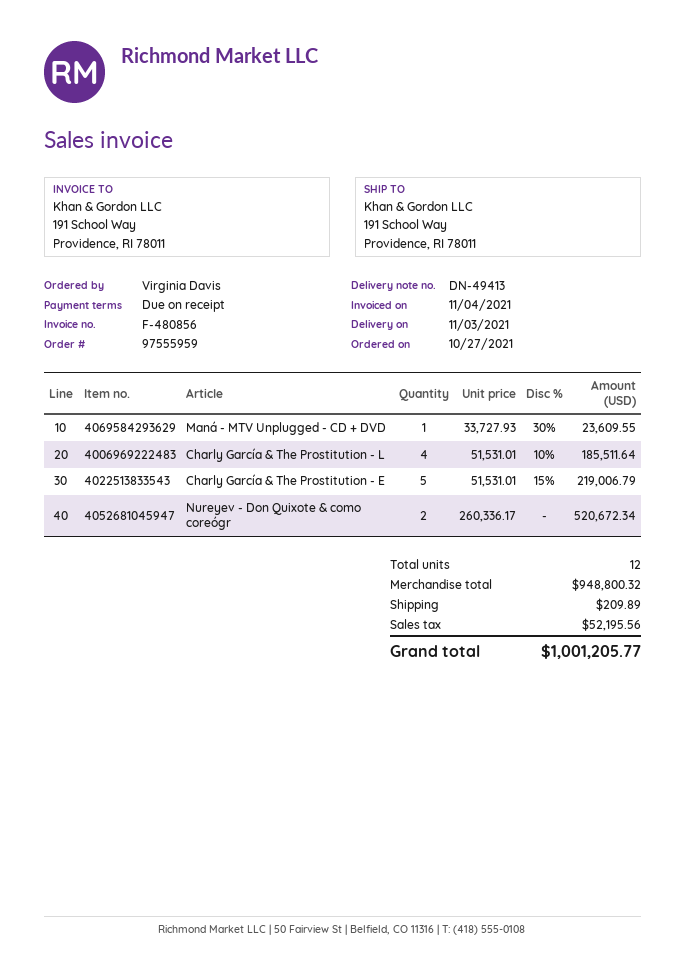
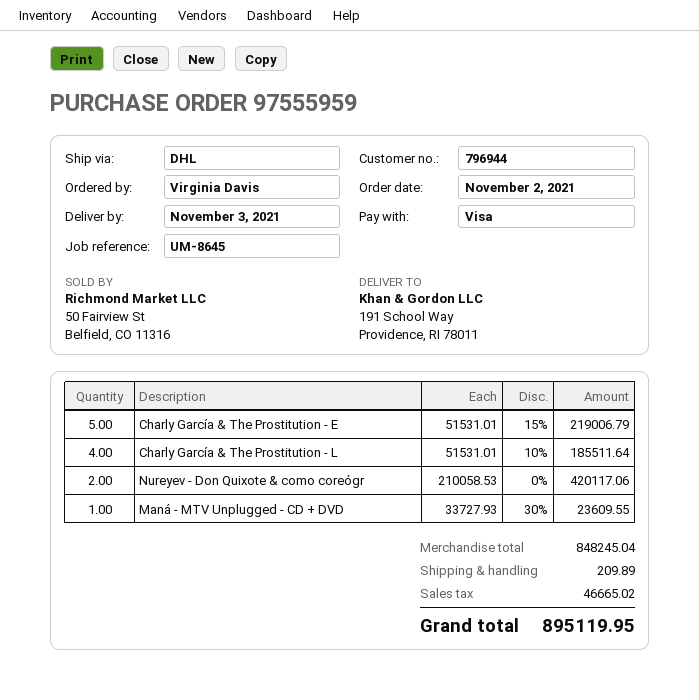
order date: 2021-10-27 -> 2021-11-02
Nureyev - Don Quixote & como coreógr: 2 x 260336.17 = 520672.34 -> 2 x 210058.53 = 420117.06
subtotal: 948800.32 -> 848245.04
tax: 52195.56 -> 46665.02
total: 1001205.77 -> 895119.95

